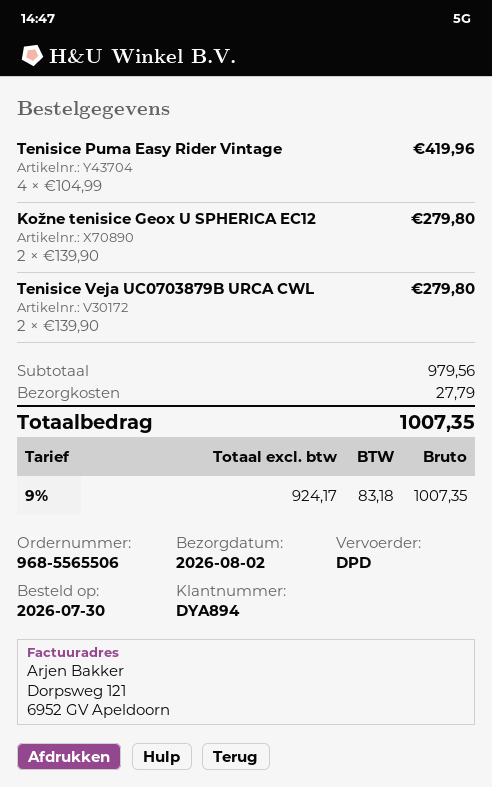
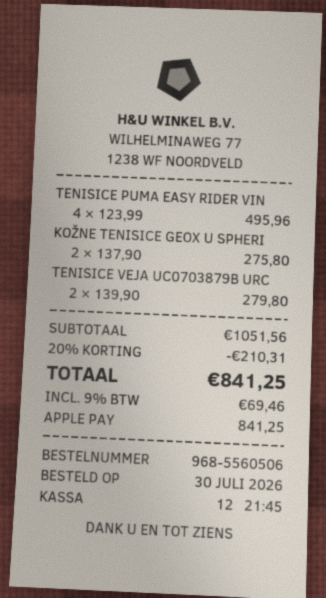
order number: 968-5565506 -> 968-5560506
Tenisice Puma Easy Rider Vintage: 4 x 104.99 = 419.96 -> 4 x 123.99 = 495.96
Kožne tenisice Geox U SPHERICA EC12: 2 x 139.90 = 279.80 -> 2 x 137.90 = 275.80
subtotal: 979.56 -> 1051.56
discount: none -> 20% = 210.31
shipping: 27.79 -> none
tax: 9% = 83.18 -> 9% = 69.46
total: 1007.35 -> 841.25

